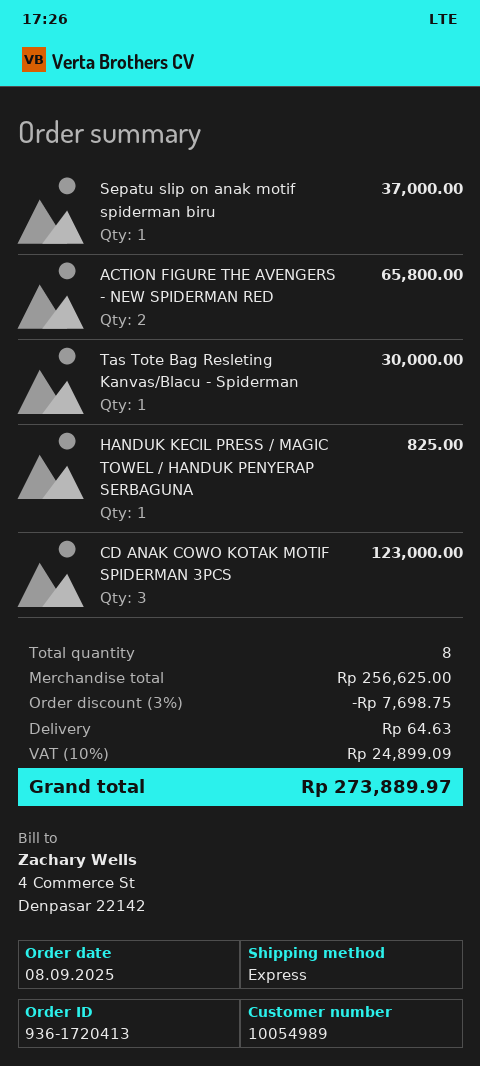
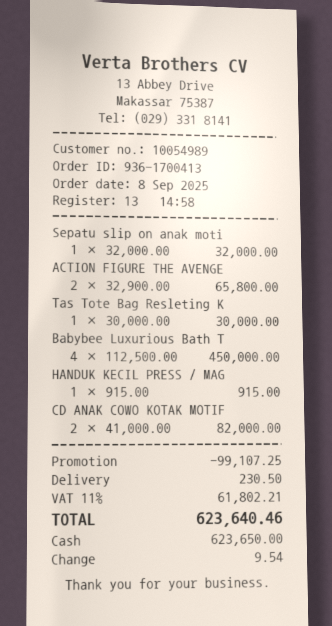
order number: 936-1720413 -> 936-1700413
Sepatu slip on anak motif spiderman biru: 1 for 37000.00 -> 1 for 32000.00
HANDUK KECIL PRESS / MAGIC TOWEL / HANDUK PENYERAP SERBAGUNA: 1 for 825.00 -> 1 for 915.00
CD ANAK COWO KOTAK MOTIF SPIDERMAN 3PCS: 3 for 123000.00 -> 2 for 82000.00
Babybee Luxurious Bath T: none -> 4 for 450000.00
discount: 7698.75 -> 99107.25
shipping: 64.63 -> 230.50
tax: 10% = 24899.09 -> 11% = 61802.21
total: 273889.97 -> 623640.46

